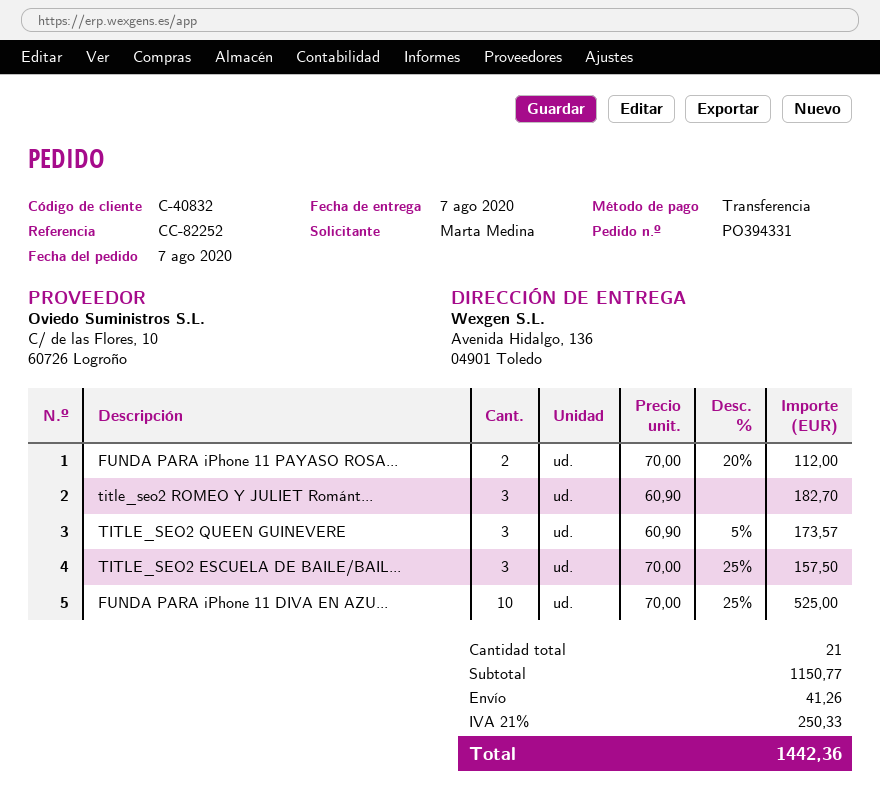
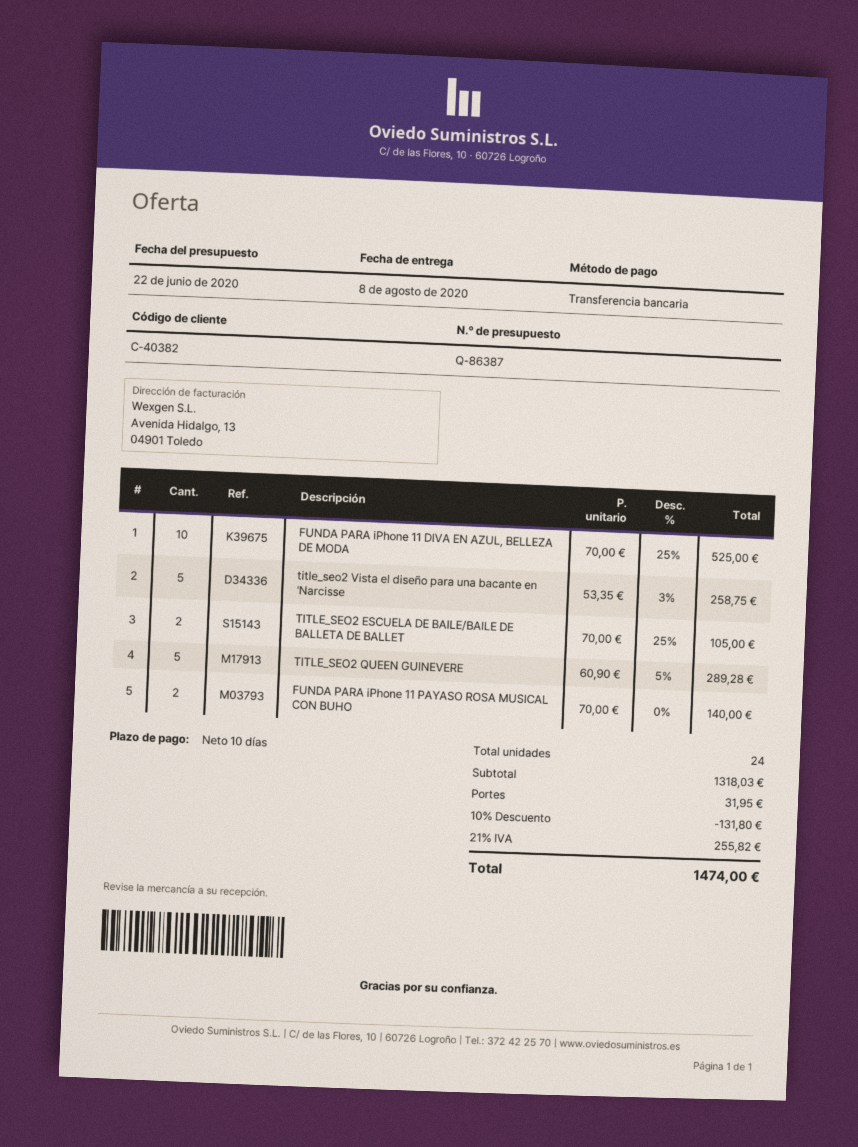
delivery date: 2020-08-07 -> 2020-08-08
customer number: C-40832 -> C-40382
FUNDA PARA iPhone 11 PAYASO ROSA...: 2 x 70.00 - 20% = 112.00 -> 2 x 70.00 = 140.00
title_seo2 ROMEO Y JULIET Románt...: 3 x 60.90 = 182.70 -> none
TITLE_SEO2 QUEEN GUINEVERE: 3 x 60.90 - 5% = 173.57 -> 5 x 60.90 - 5% = 289.28
TITLE_SEO2 ESCUELA DE BAILE/BAIL...: 3 x 70.00 - 25% = 157.50 -> 2 x 70.00 - 25% = 105.00
title_seo2 Vista el diseño para una bacante en 'Narcisse: none -> 5 x 53.35 - 3% = 258.75
total quantity: 21 -> 24
subtotal: 1150.77 -> 1318.03
discount: none -> 10% = 131.80
shipping: 41.26 -> 31.95
tax: 21% = 250.33 -> 21% = 255.82
total: 1442.36 -> 1474.00

